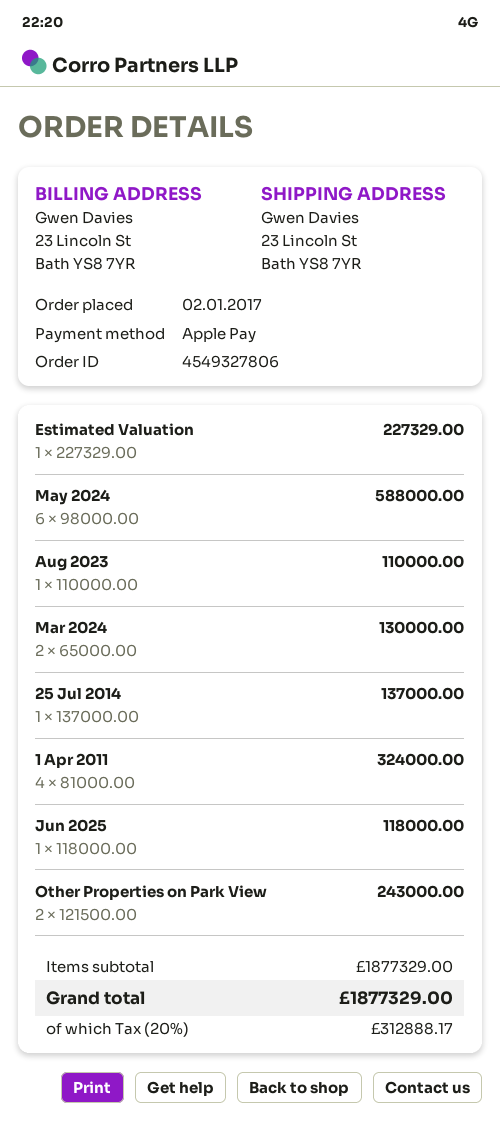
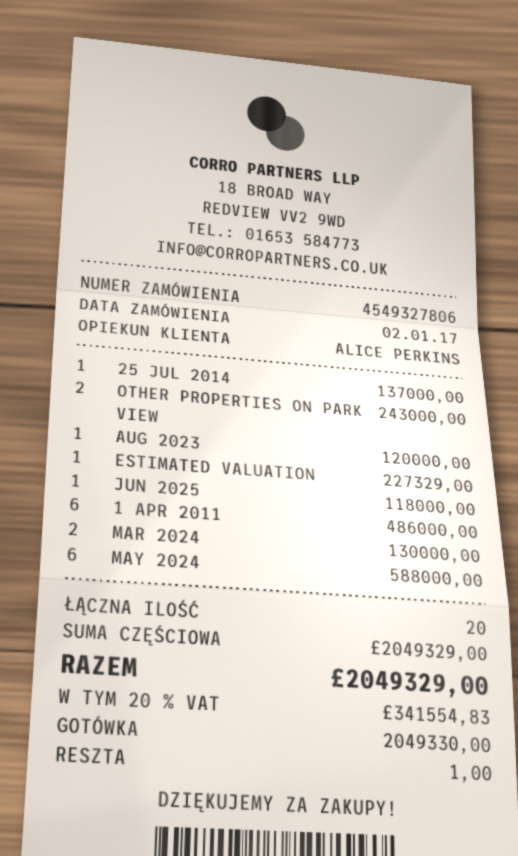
payment method: Apple Pay -> cash
Aug 2023: 1 for 110000.00 -> 1 for 120000.00
1 Apr 2011: 4 for 324000.00 -> 6 for 486000.00
subtotal: 1877329.00 -> 2049329.00
tax: 20% = 312888.17 -> 20% = 341554.83
total: 1877329.00 -> 2049329.00

